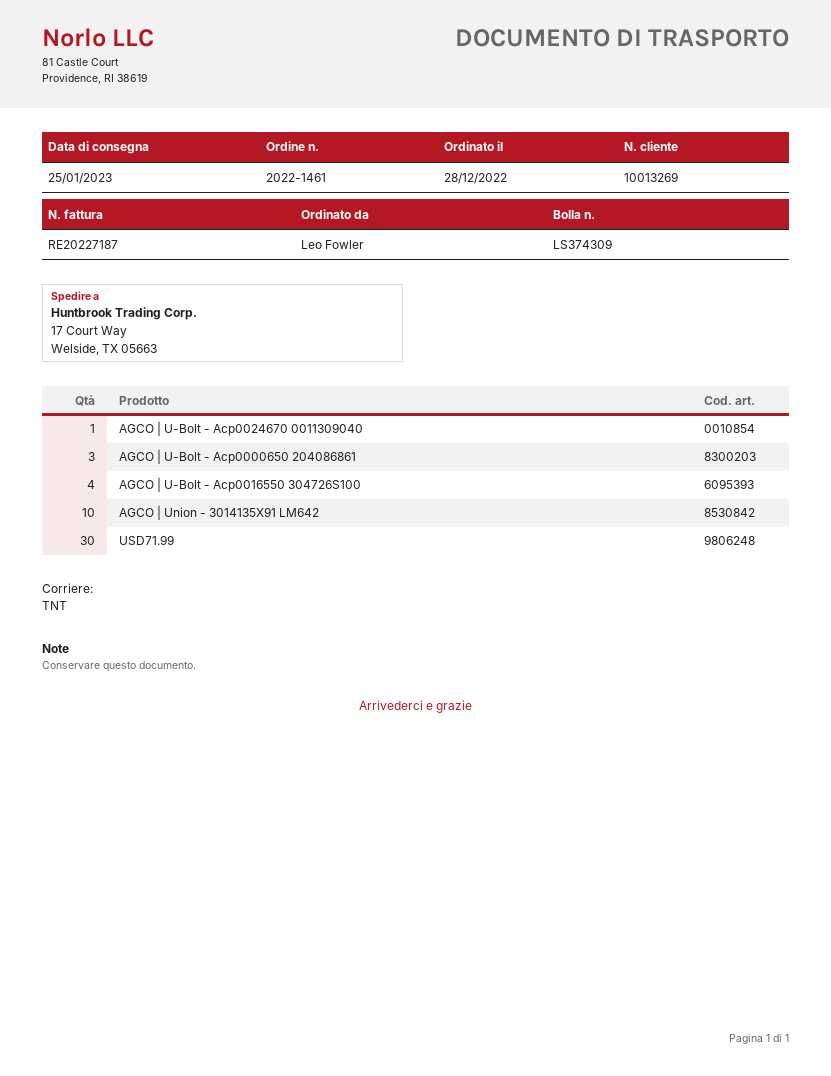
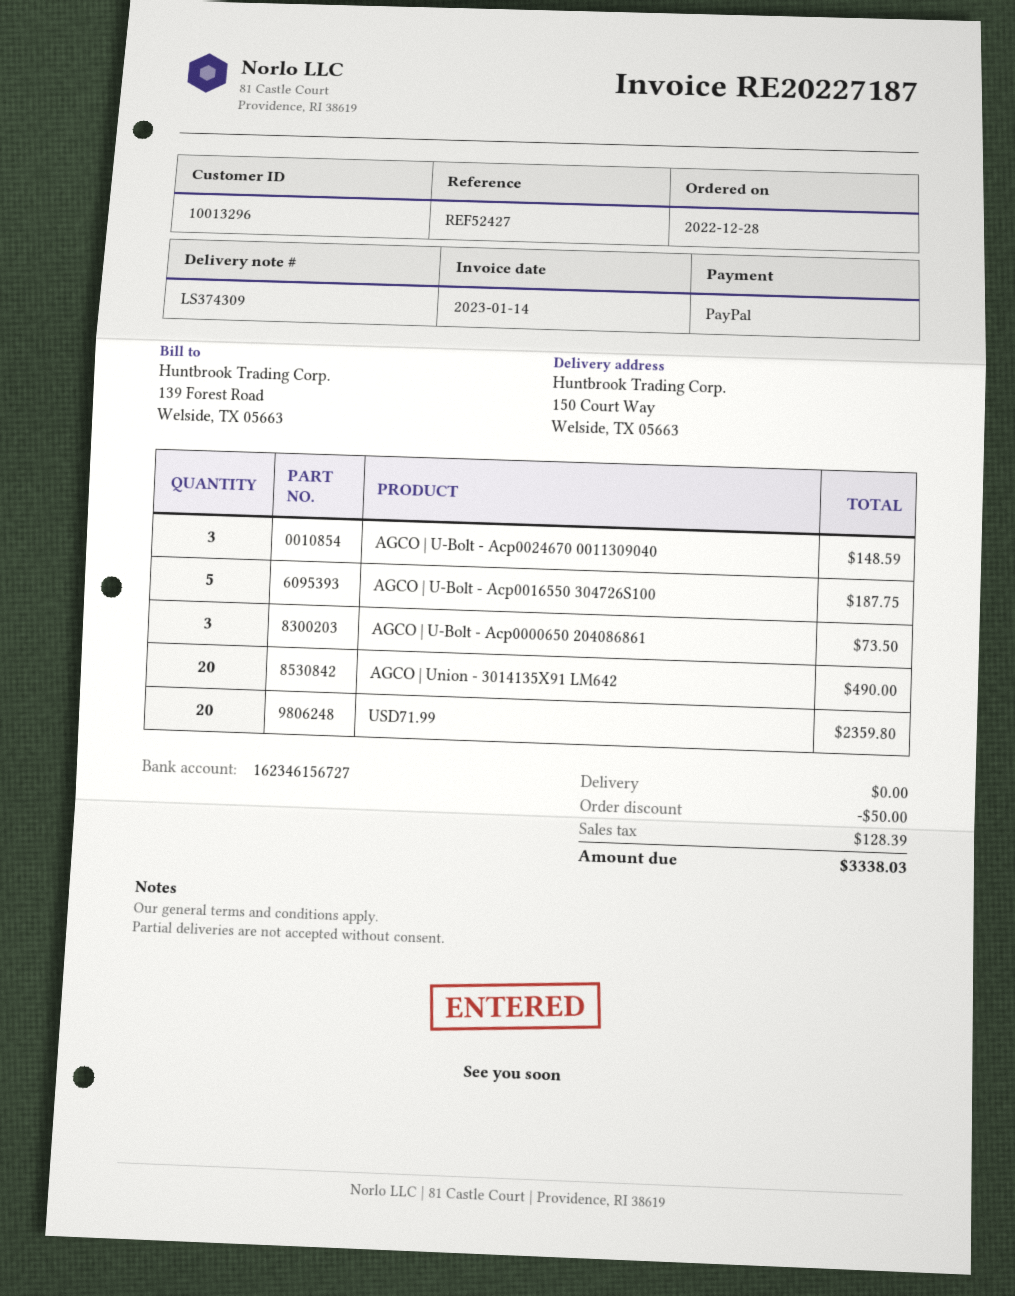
customer number: 10013269 -> 10013296
ship to: 17 Court Way, Welside, TX 05663 -> 150 Court Way, Welside, TX 05663
AGCO | U-Bolt - Acp0024670 0011309040: 1 -> 3
AGCO | U-Bolt - Acp0016550 304726S100: 4 -> 5
AGCO | Union - 3014135X91 LM642: 10 -> 20
USD71.99: 30 -> 20

